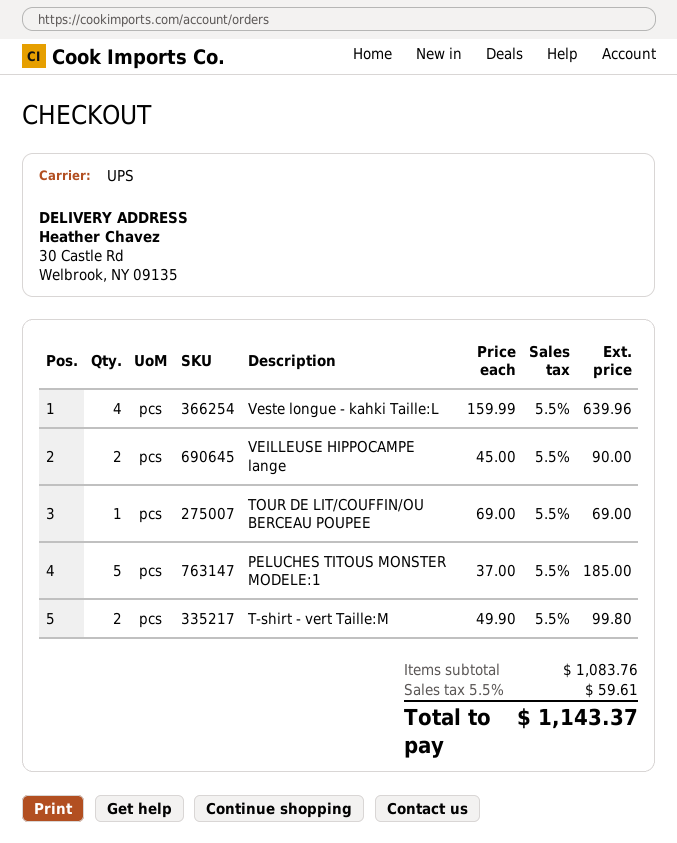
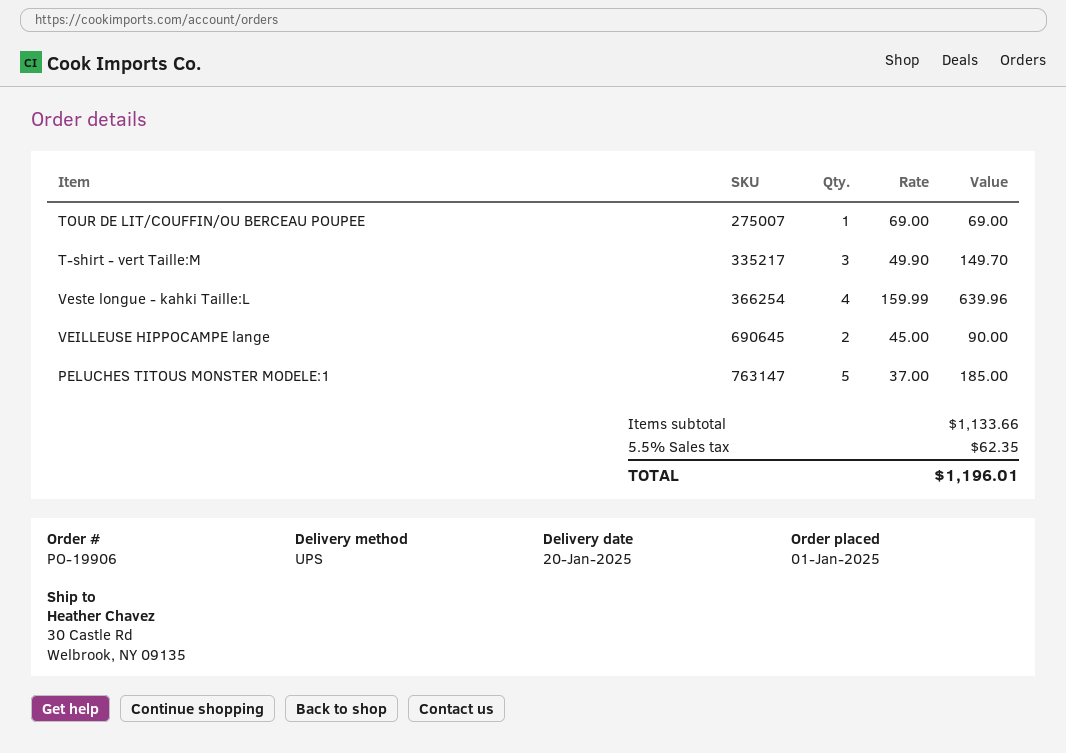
T-shirt - vert Taille:M: 2 x 49.90 = 99.80 -> 3 x 49.90 = 149.70
subtotal: 1083.76 -> 1133.66
tax: 5.5% = 59.61 -> 5.5% = 62.35
total: 1143.37 -> 1196.01

